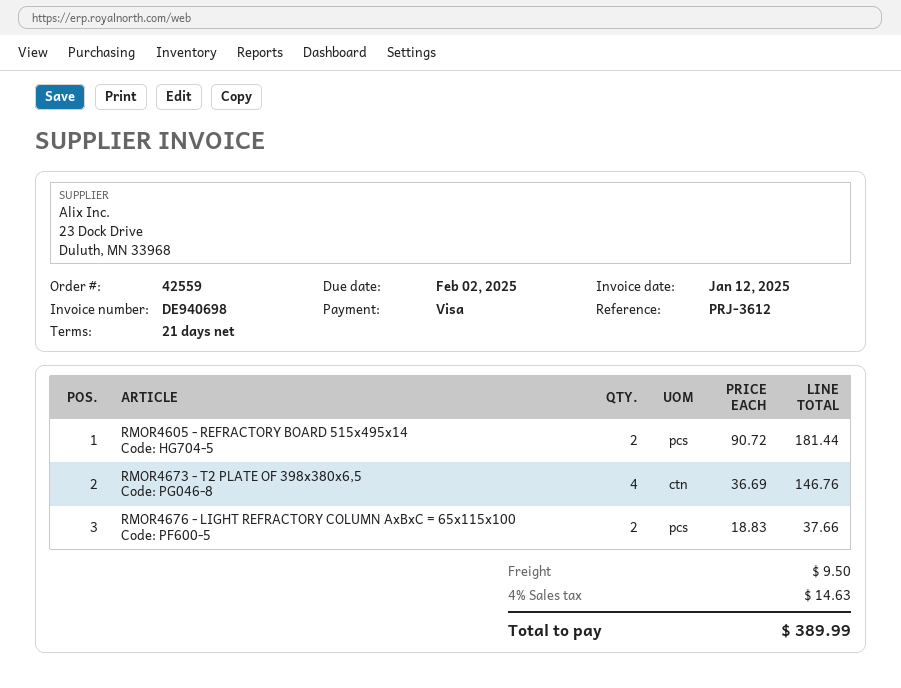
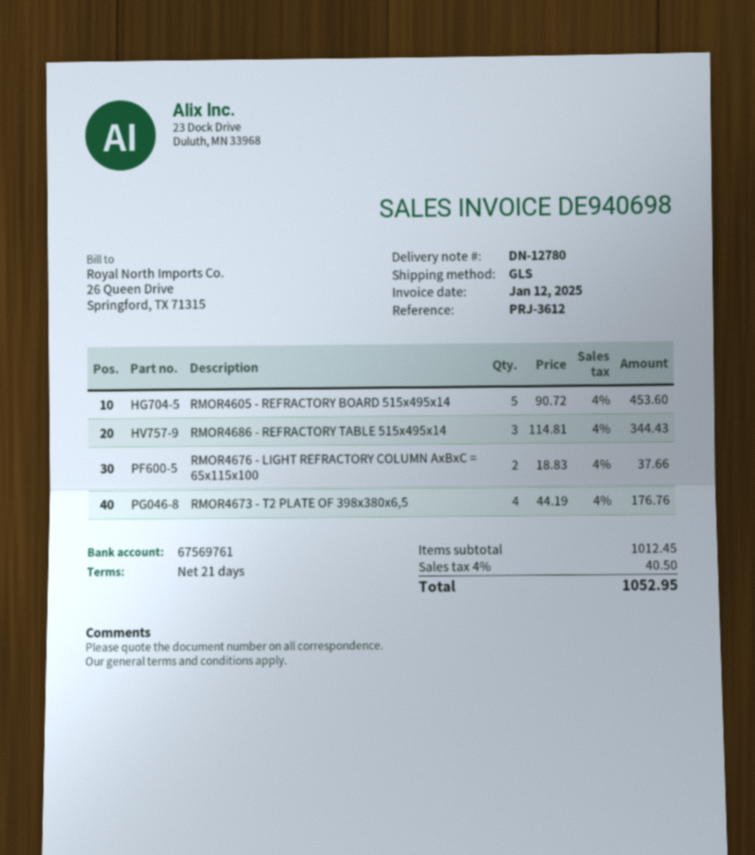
RMOR4605 - REFRACTORY BOARD 515x495x14: 2 x 90.72 = 181.44 -> 5 x 90.72 = 453.60
RMOR4673 - T2 PLATE OF 398x380x6,5: 4 x 36.69 = 146.76 -> 4 x 44.19 = 176.76
RMOR4686 - REFRACTORY TABLE 515x495x14: none -> 3 x 114.81 = 344.43
shipping: 9.50 -> none
tax: 4% = 14.63 -> 4% = 40.50
total: 389.99 -> 1052.95

